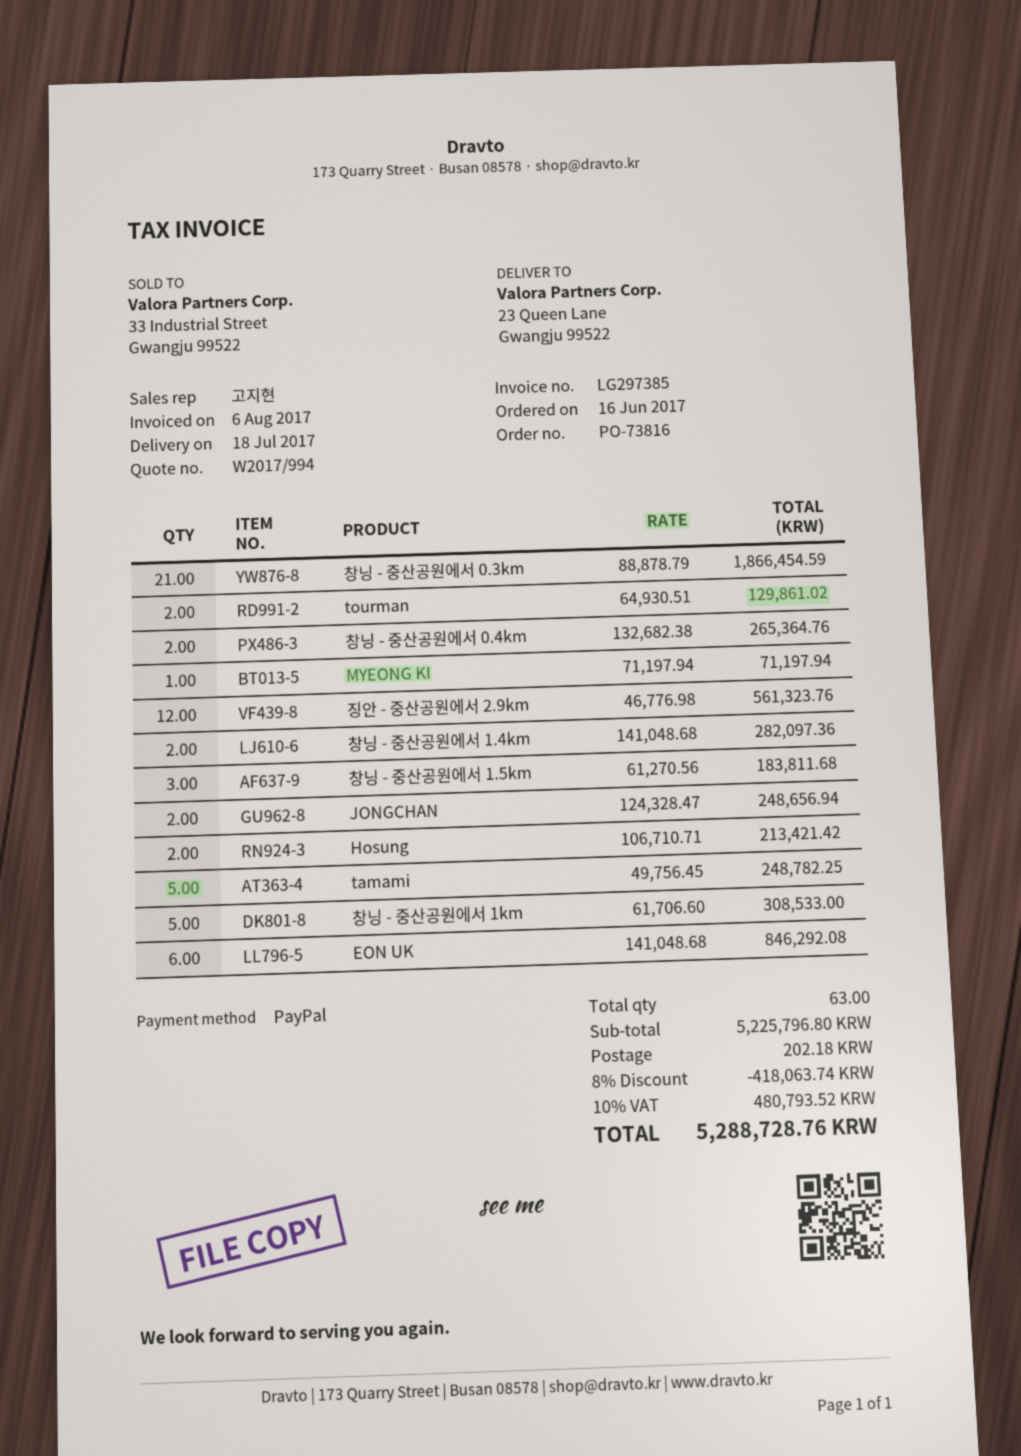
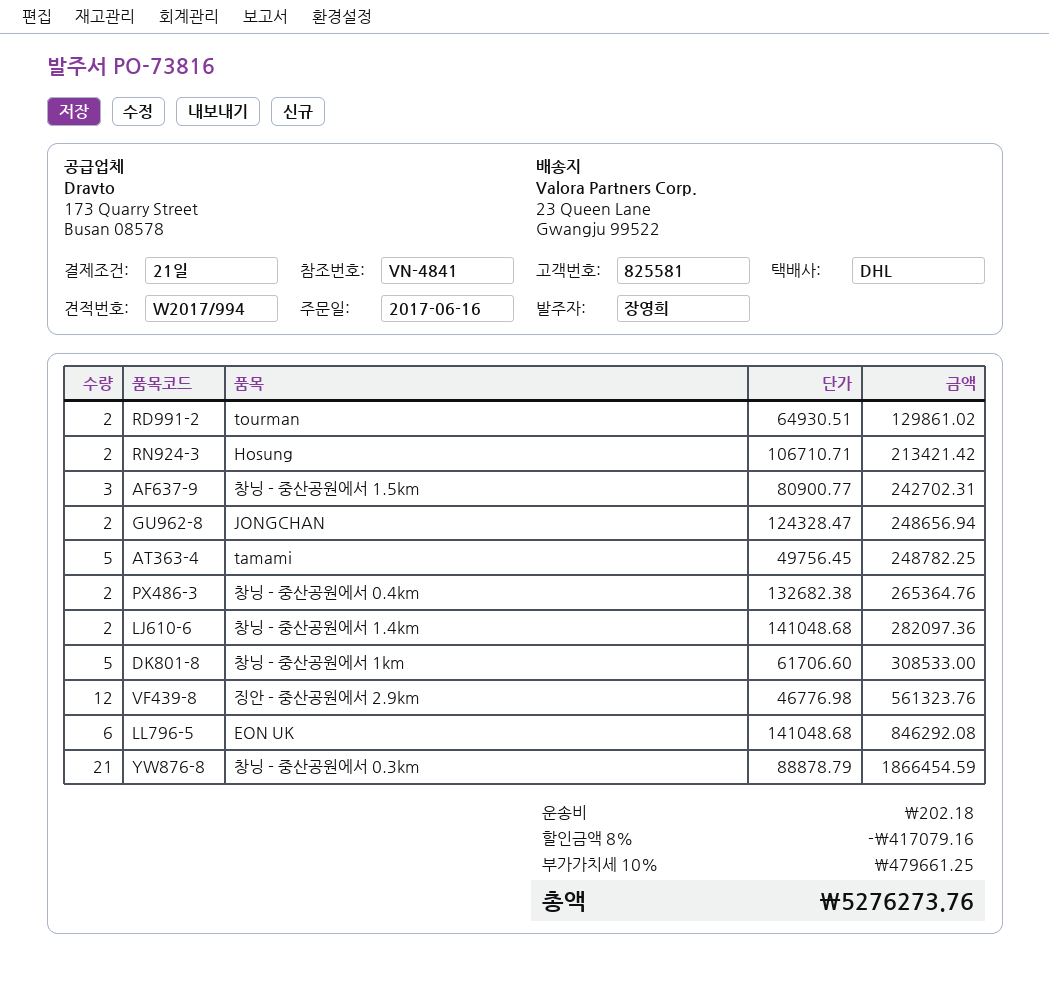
MYEONG KI: 1 x 71197.94 = 71197.94 -> none
창닝 - 중산공원에서 1.5km: 3 x 61270.56 = 183811.68 -> 3 x 80900.77 = 242702.31
discount: 8% = 418063.74 -> 8% = 417079.16
tax: 10% = 480793.52 -> 10% = 479661.25
total: 5288728.76 -> 5276273.76

